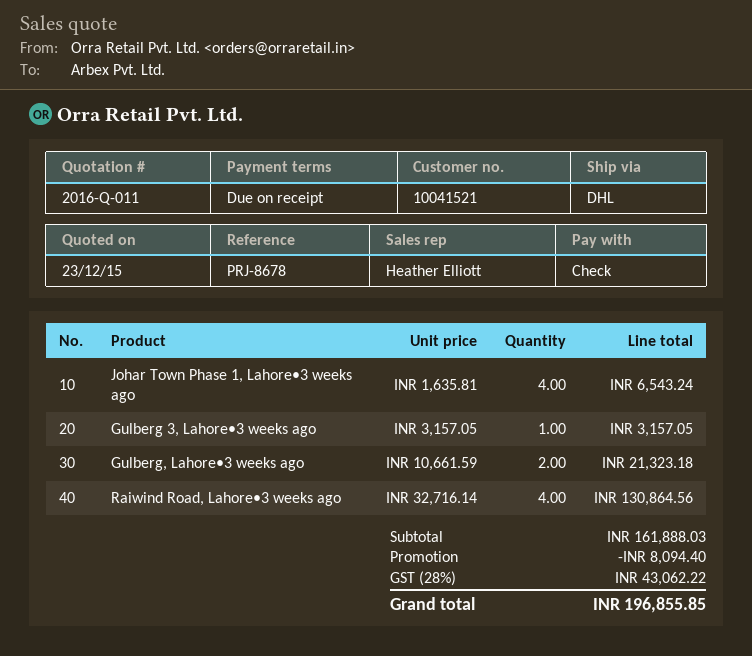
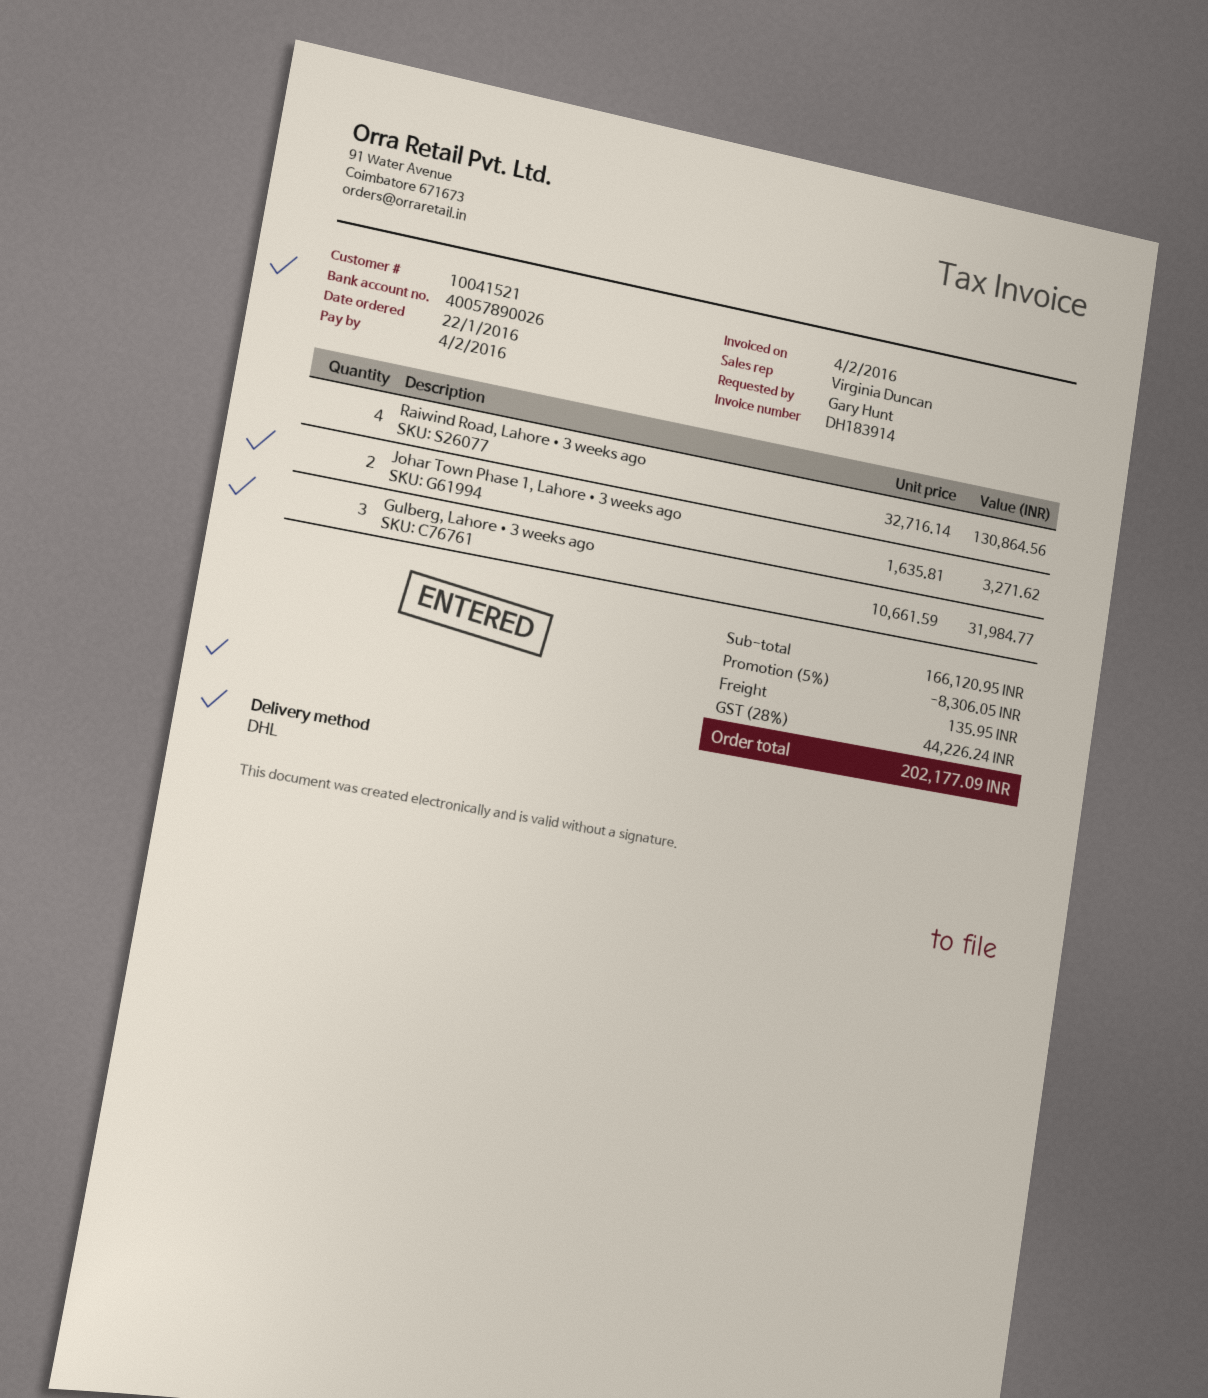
sales rep: Heather Elliott -> Virginia Duncan
Johar Town Phase 1, Lahore•3 weeks ago: 4 x 1635.81 = 6543.24 -> 2 x 1635.81 = 3271.62
Gulberg 3, Lahore•3 weeks ago: 1 x 3157.05 = 3157.05 -> none
Gulberg, Lahore•3 weeks ago: 2 x 10661.59 = 21323.18 -> 3 x 10661.59 = 31984.77
subtotal: 161888.03 -> 166120.95
discount: 8094.40 -> 8306.05
shipping: none -> 135.95
tax: 28% = 43062.22 -> 28% = 44226.24
total: 196855.85 -> 202177.09

